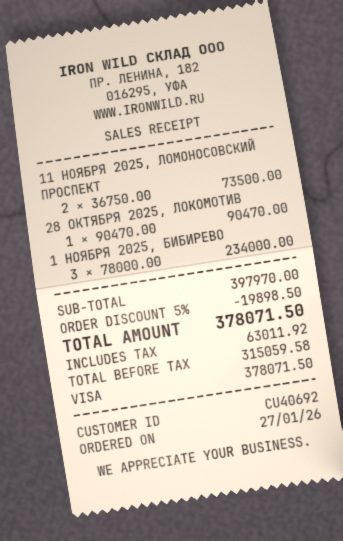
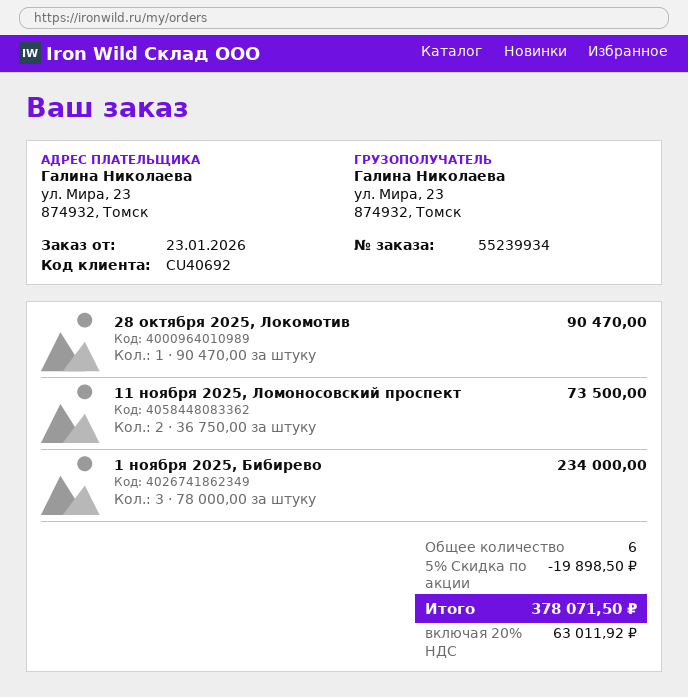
order date: 2026-01-27 -> 2026-01-23

